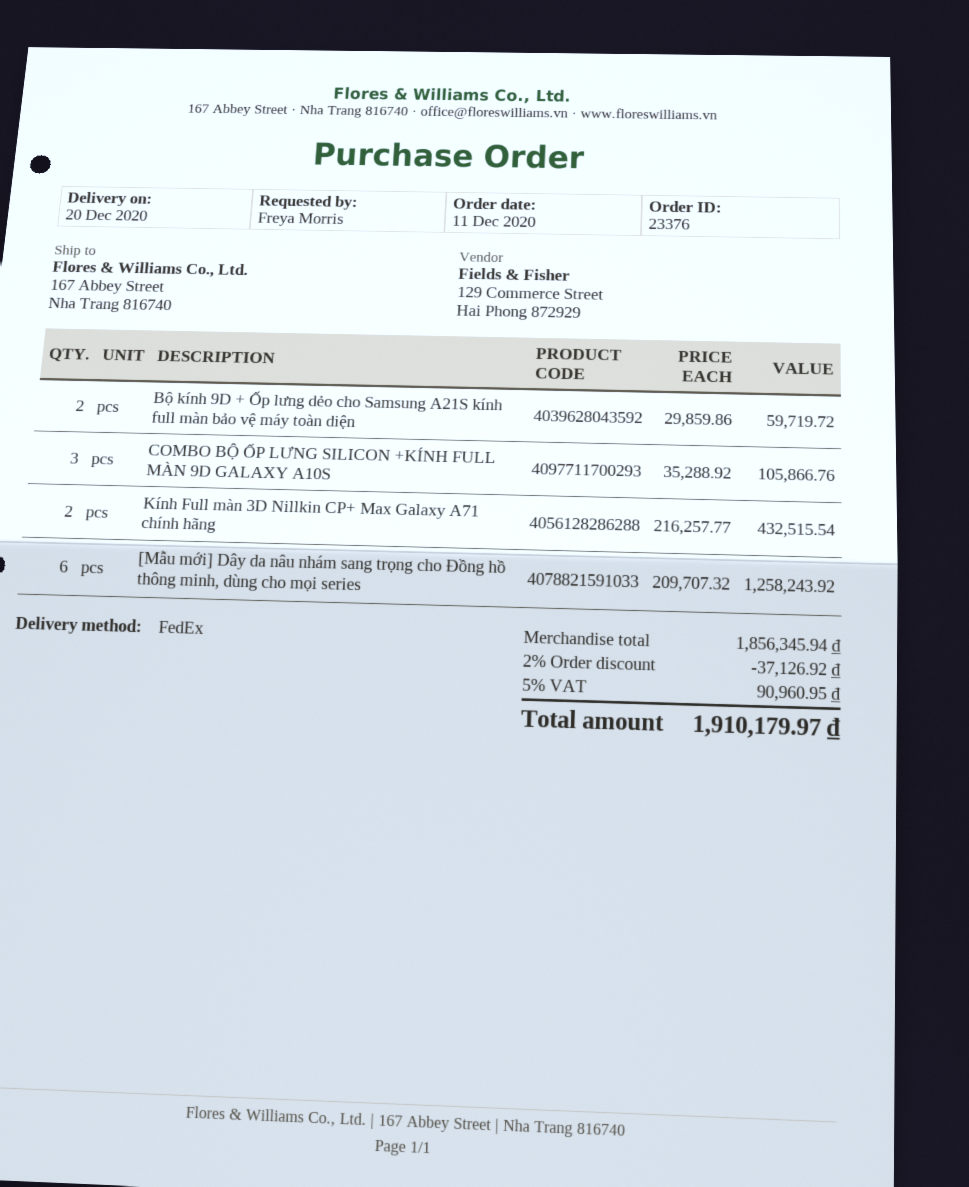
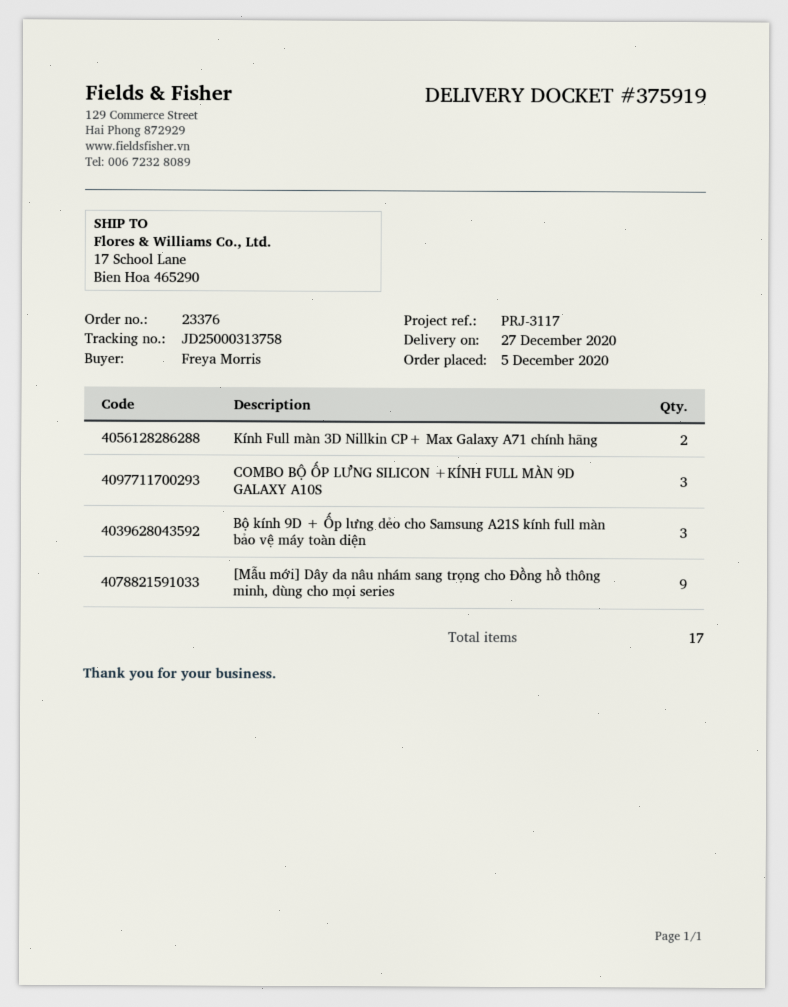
order date: 2020-12-11 -> 2020-12-05
delivery date: 2020-12-20 -> 2020-12-27
ship to: 167 Abbey Street, Nha Trang 816740 -> 17 School Lane, Bien Hoa 465290
Bộ kính 9D + Ốp lưng dẻo cho Samsung A21S kính full màn bảo vệ máy toàn diện: 2 -> 3
[Mẫu mới] Dây da nâu nhám sang trọng cho Đồng hồ thông minh, dùng cho mọi series: 6 -> 9

